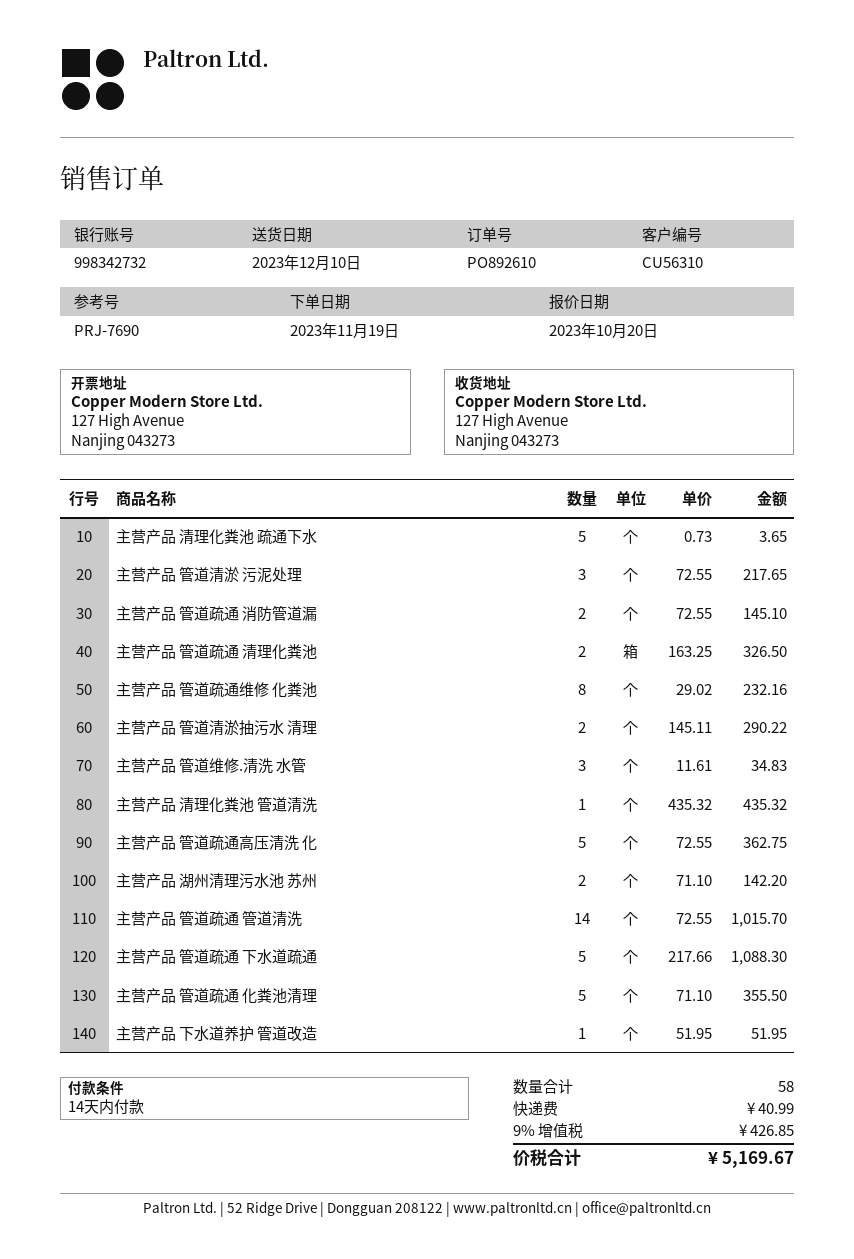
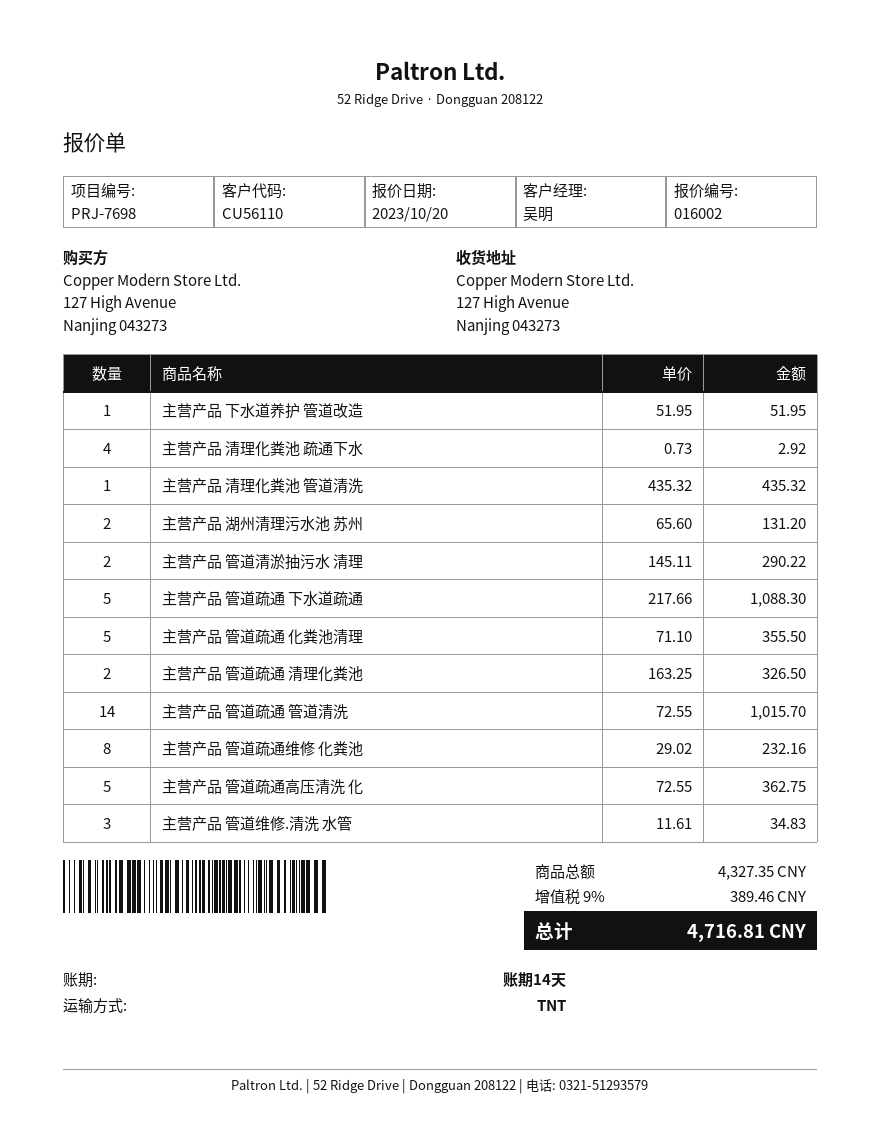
customer number: CU56310 -> CU56110
reference: PRJ-7690 -> PRJ-7698
主营产品 清理化粪池 疏通下水: 5 x 0.73 = 3.65 -> 4 x 0.73 = 2.92
主营产品 管道清淤 污泥处理: 3 x 72.55 = 217.65 -> none
主营产品 管道疏通 消防管道漏: 2 x 72.55 = 145.10 -> none
主营产品 湖州清理污水池 苏州: 2 x 71.10 = 142.20 -> 2 x 65.60 = 131.20
shipping: 40.99 -> none
tax: 9% = 426.85 -> 9% = 389.46
total: 5169.67 -> 4716.81

